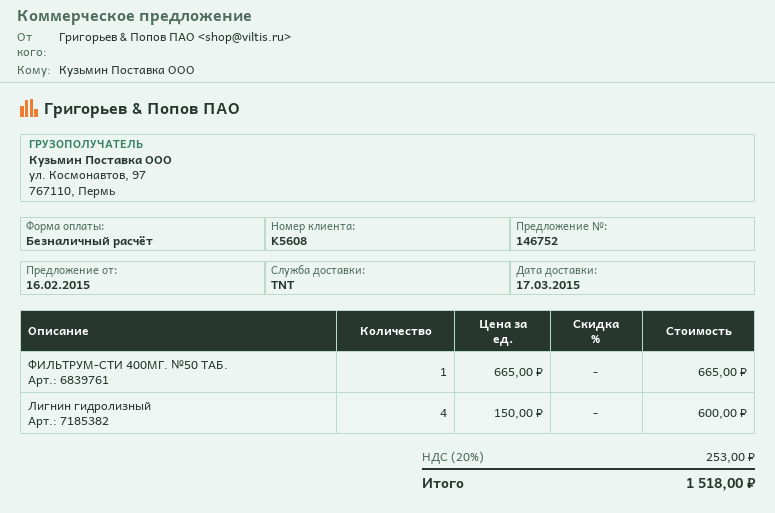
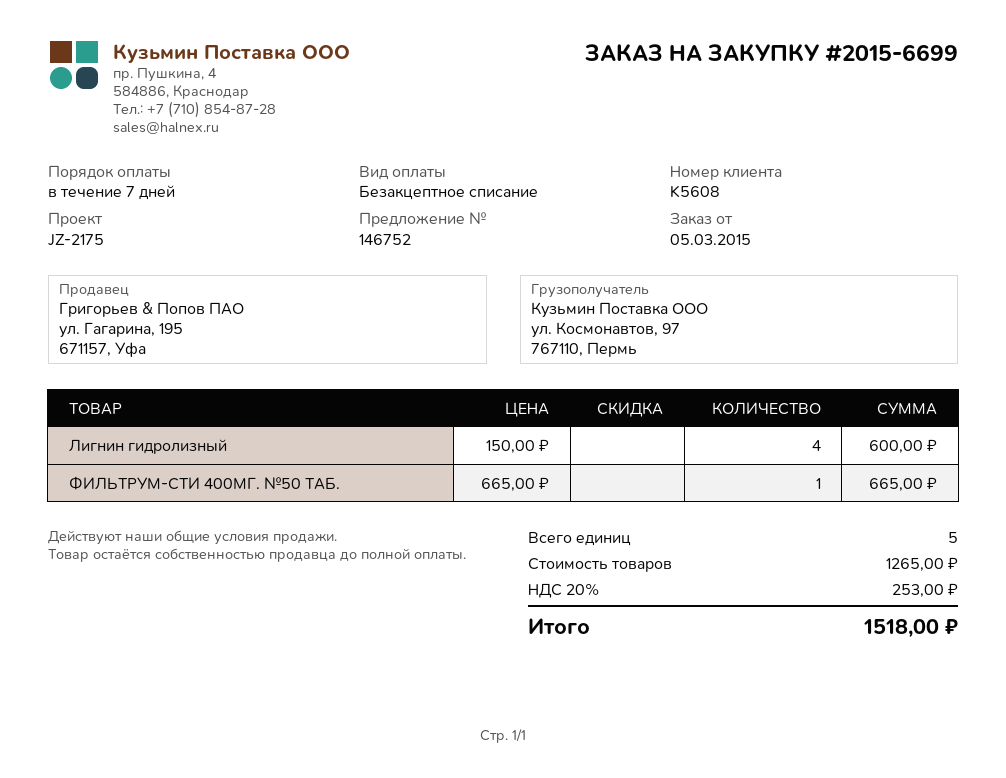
payment method: bank transfer -> direct debit

